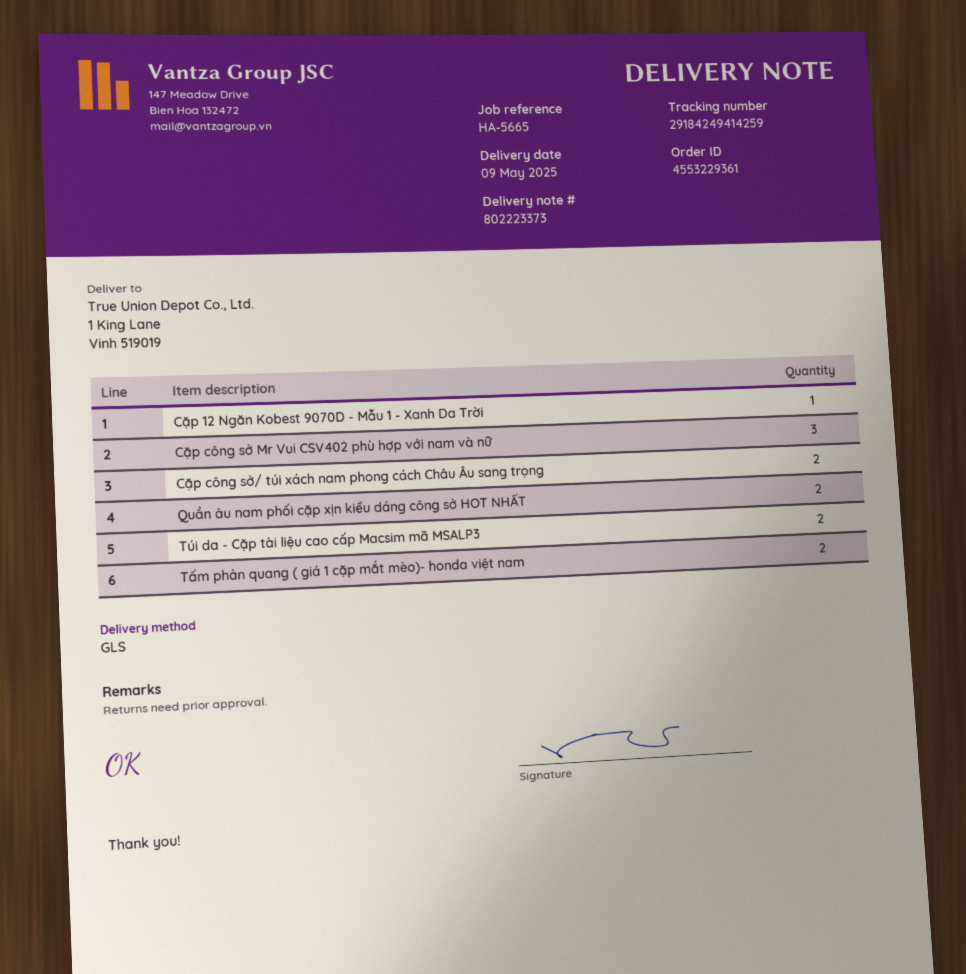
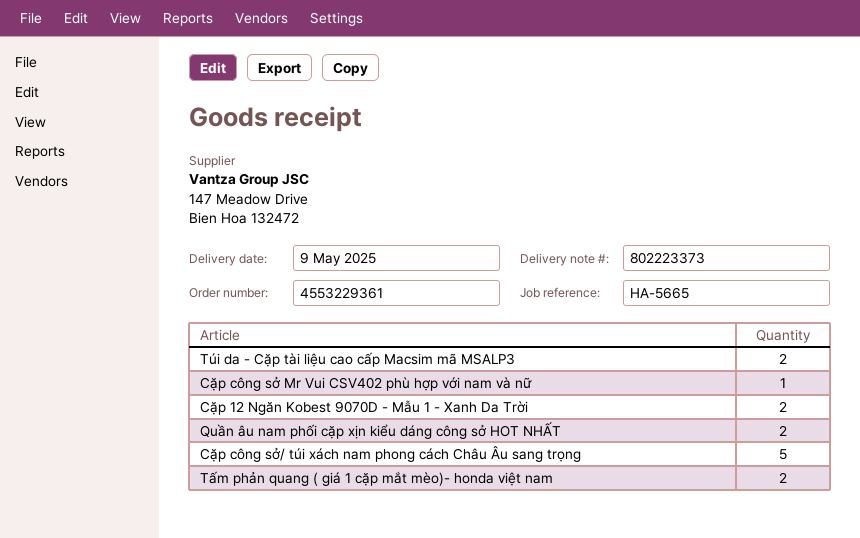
Cặp 12 Ngăn Kobest 9070D - Mẫu 1 - Xanh Da Trời: 1 -> 2
Cặp công sở Mr Vui CSV402 phù hợp với nam và nữ: 3 -> 1
Cặp công sở/ túi xách nam phong cách Châu Âu sang trọng: 2 -> 5

